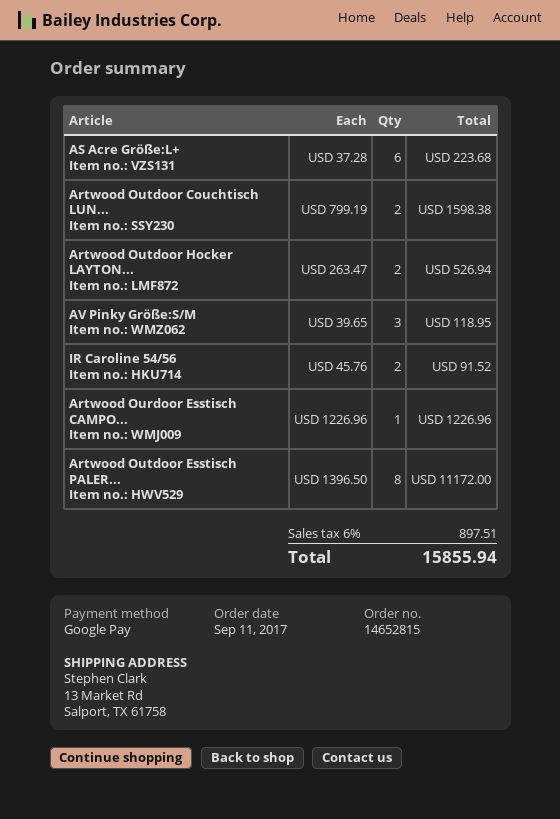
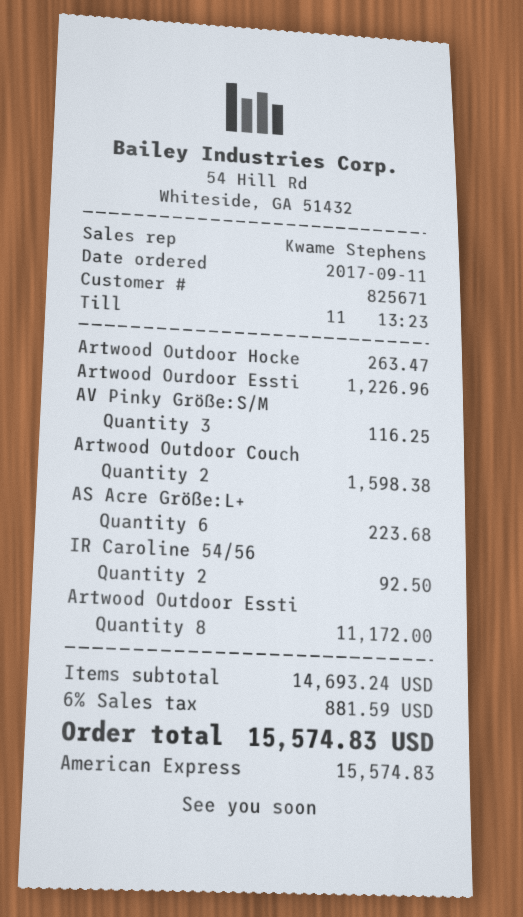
payment method: Google Pay -> American Express
Artwood Outdoor Hocker LAYTON...: 2 for 526.94 -> 1 for 263.47
AV Pinky Größe:S/M: 3 for 118.95 -> 3 for 116.25
IR Caroline 54/56: 2 for 91.52 -> 2 for 92.50
tax: 6% = 897.51 -> 6% = 881.59
total: 15855.94 -> 15574.83

